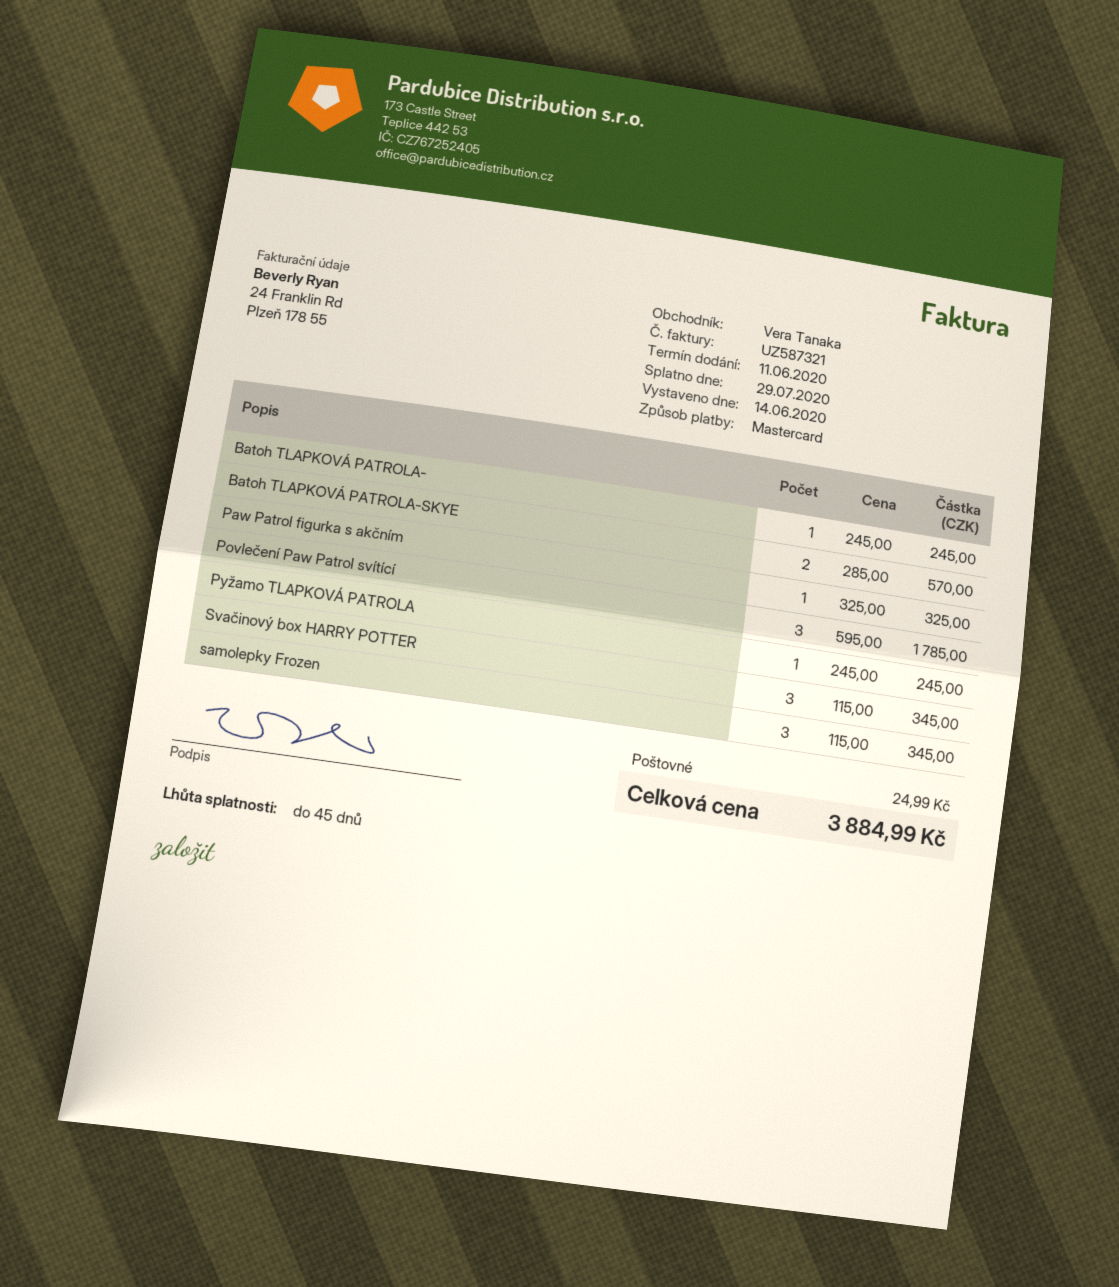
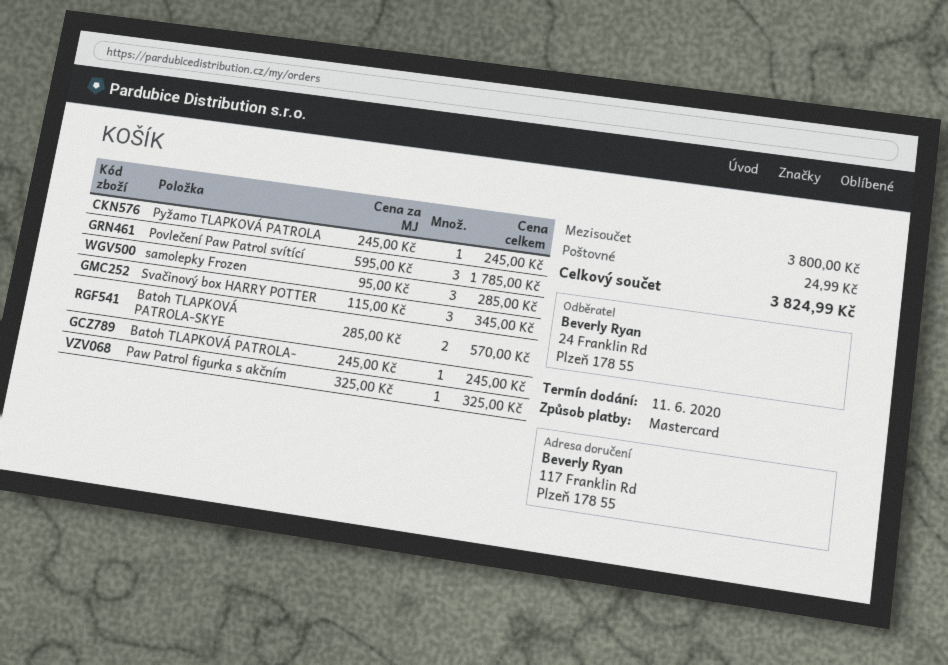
samolepky Frozen: 3 x 115.00 = 345.00 -> 3 x 95.00 = 285.00
total: 3884.99 -> 3824.99

